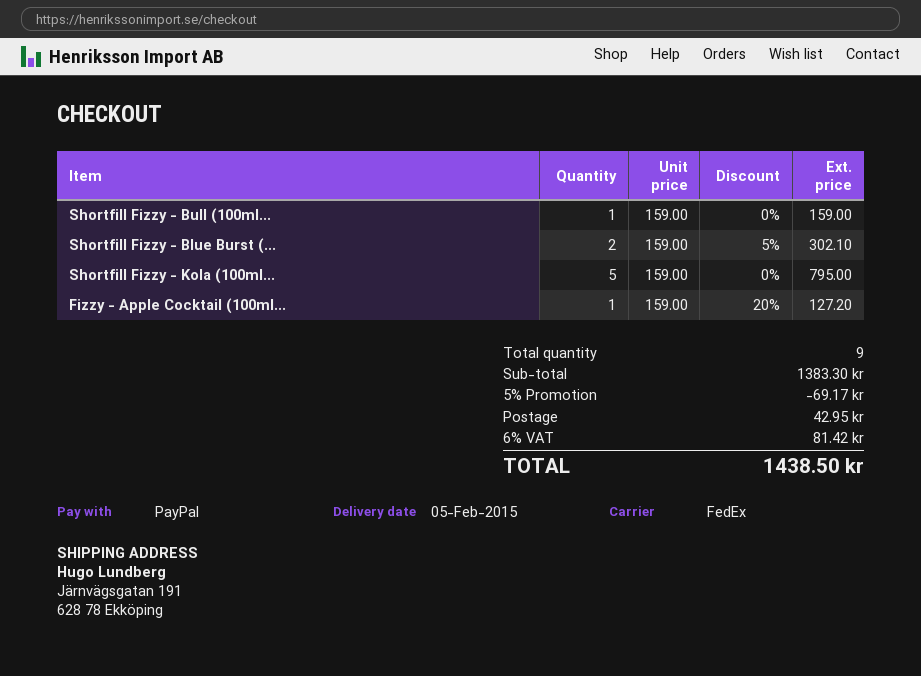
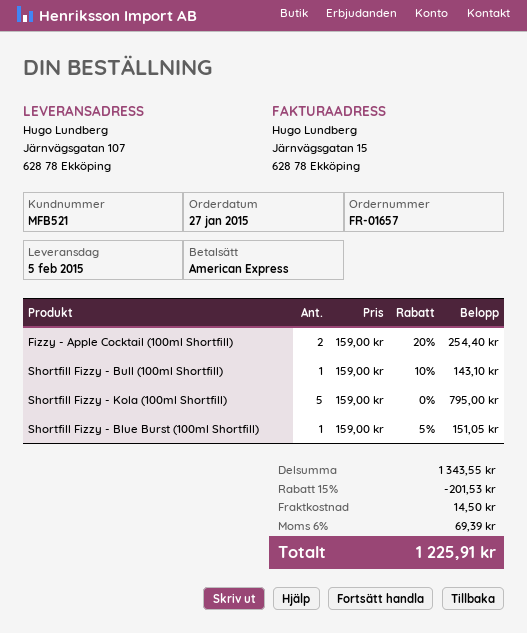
payment method: PayPal -> American Express
ship to: Järnvägsgatan 191, 628 78 Ekköping -> Järnvägsgatan 107, 628 78 Ekköping
Shortfill Fizzy - Bull (100ml...: 1 x 159.00 = 159.00 -> 1 x 159.00 - 10% = 143.10
Shortfill Fizzy - Blue Burst (...: 2 x 159.00 - 5% = 302.10 -> 1 x 159.00 - 5% = 151.05
Fizzy - Apple Cocktail (100ml...: 1 x 159.00 - 20% = 127.20 -> 2 x 159.00 - 20% = 254.40
subtotal: 1383.30 -> 1343.55
discount: 5% = 69.17 -> 15% = 201.53
shipping: 42.95 -> 14.50
tax: 6% = 81.42 -> 6% = 69.39
total: 1438.50 -> 1225.91

